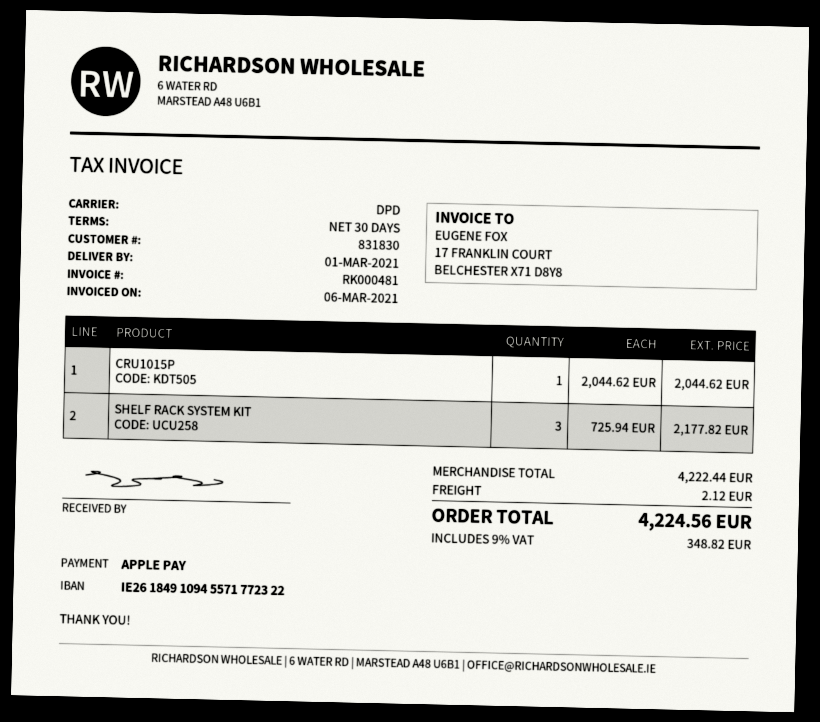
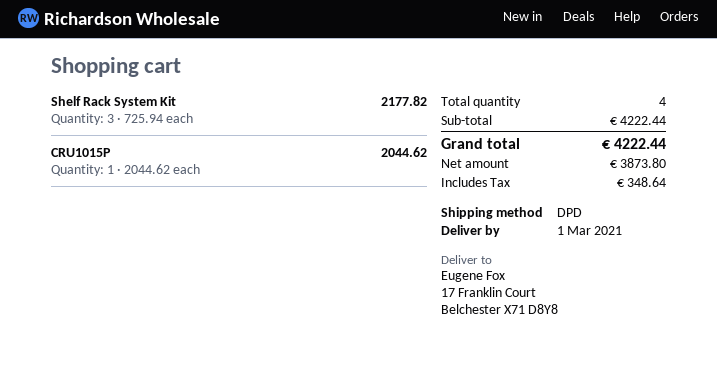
shipping: 2.12 -> none
tax: 348.82 -> 348.64
total: 4224.56 -> 4222.44

